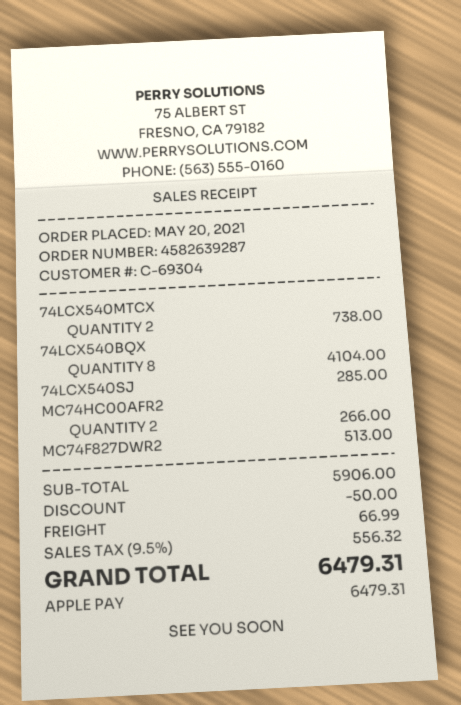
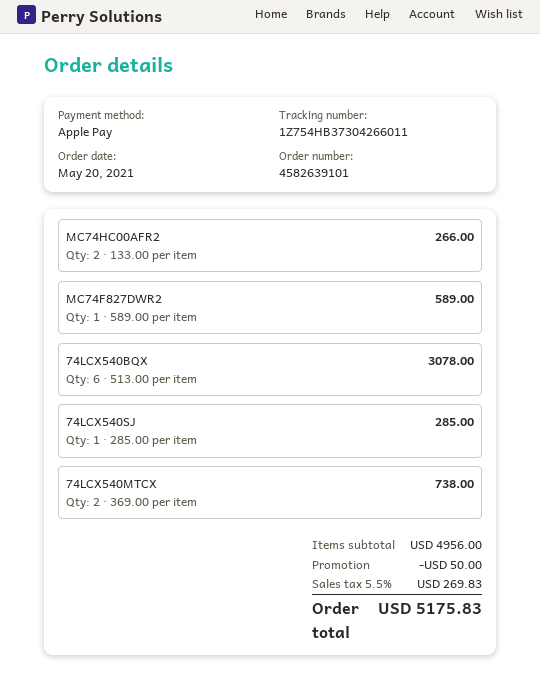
order number: 4582639287 -> 4582639101
74LCX540BQX: 8 for 4104.00 -> 6 for 3078.00
MC74F827DWR2: 1 for 513.00 -> 1 for 589.00
subtotal: 5906.00 -> 4956.00
shipping: 66.99 -> none
tax: 9.5% = 556.32 -> 5.5% = 269.83
total: 6479.31 -> 5175.83

